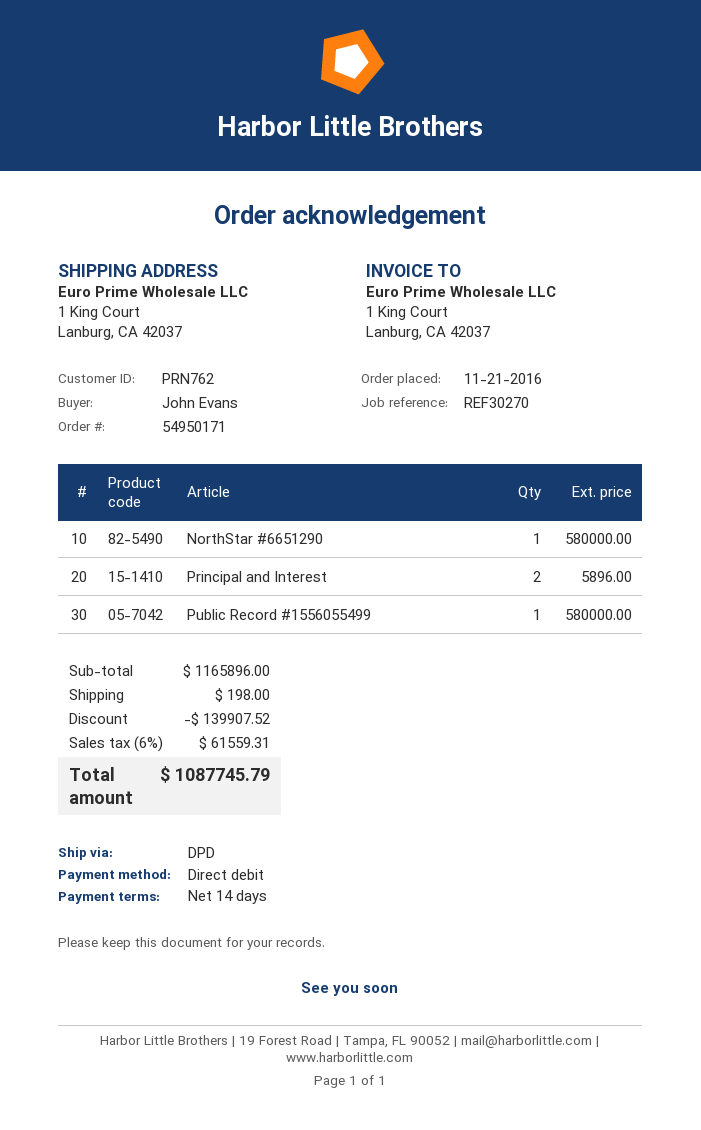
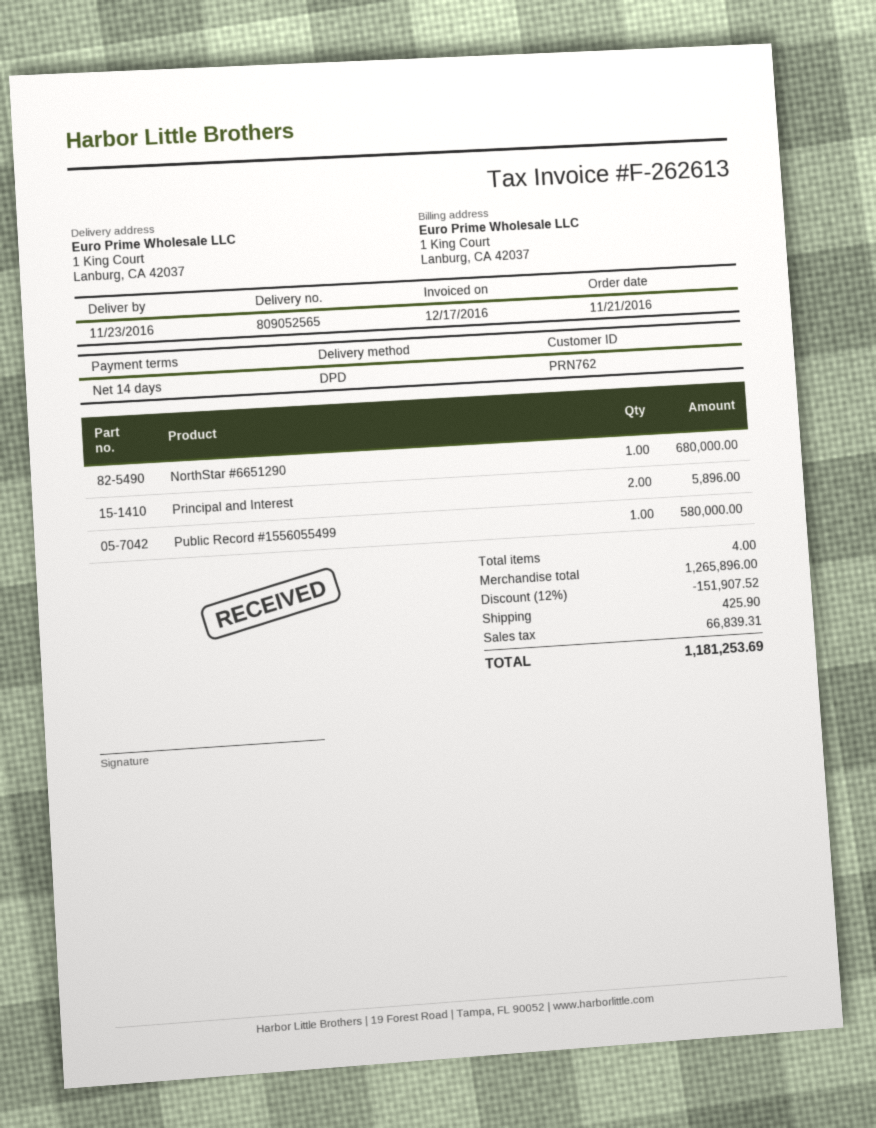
NorthStar #6651290: 1 for 580000.00 -> 1 for 680000.00
subtotal: 1165896.00 -> 1265896.00
discount: 139907.52 -> 151907.52
shipping: 198.00 -> 425.90
tax: 61559.31 -> 66839.31
total: 1087745.79 -> 1181253.69

